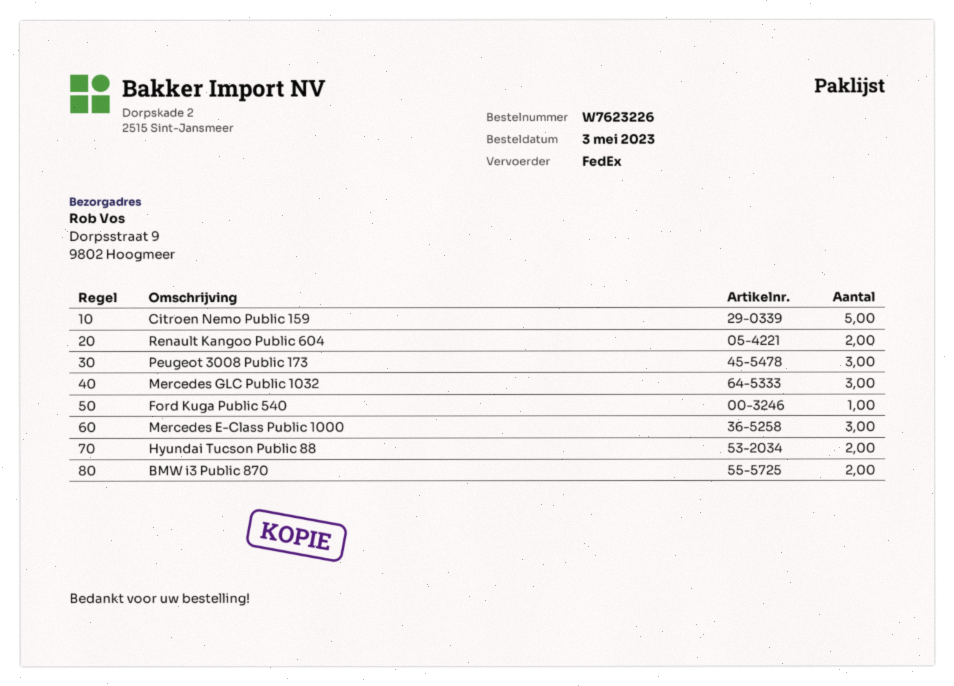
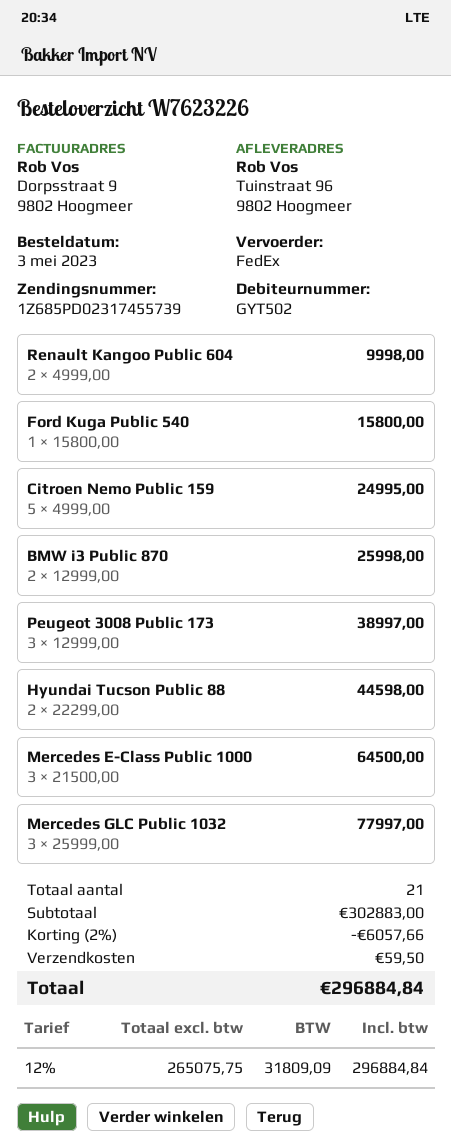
ship to: Dorpsstraat 9, 9802 Hoogmeer -> Tuinstraat 96, 9802 Hoogmeer

